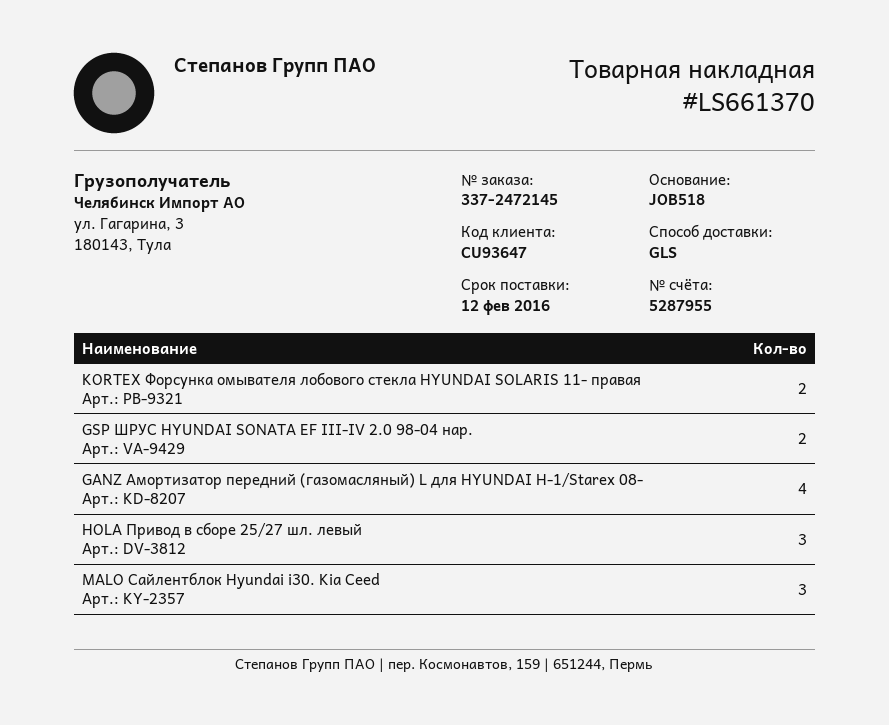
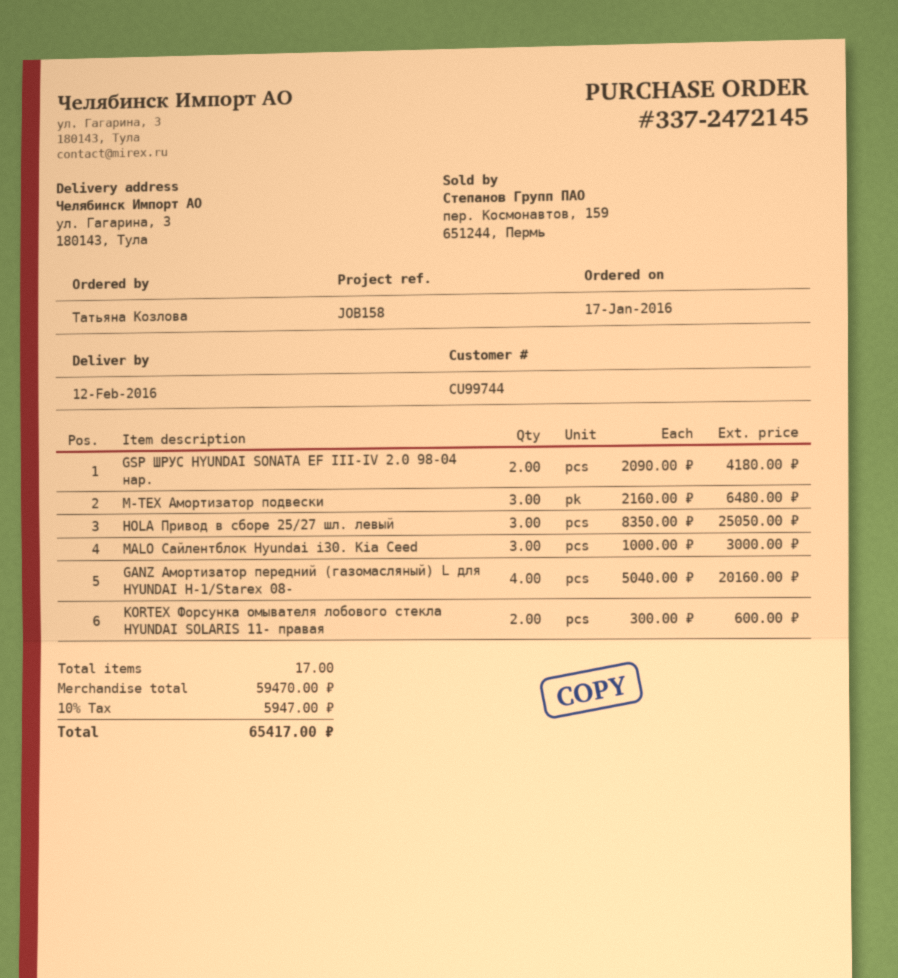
customer number: CU93647 -> CU99744
reference: JOB518 -> JOB158
M-TEX Амортизатор подвески: none -> 3

